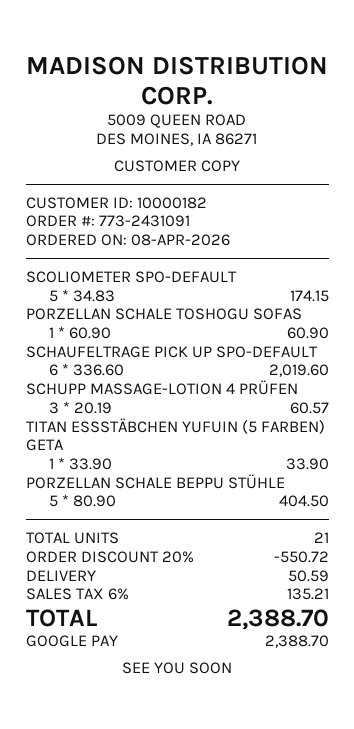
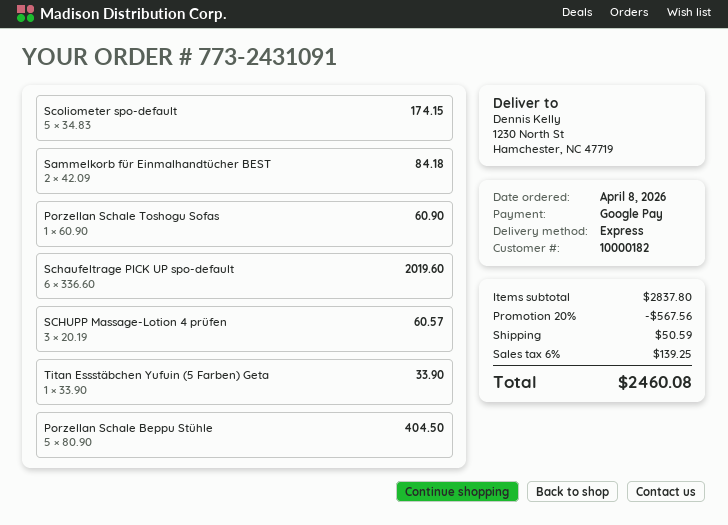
Sammelkorb für Einmalhandtücher BEST: none -> 2 x 42.09 = 84.18
discount: 20% = 550.72 -> 20% = 567.56
tax: 6% = 135.21 -> 6% = 139.25
total: 2388.70 -> 2460.08

